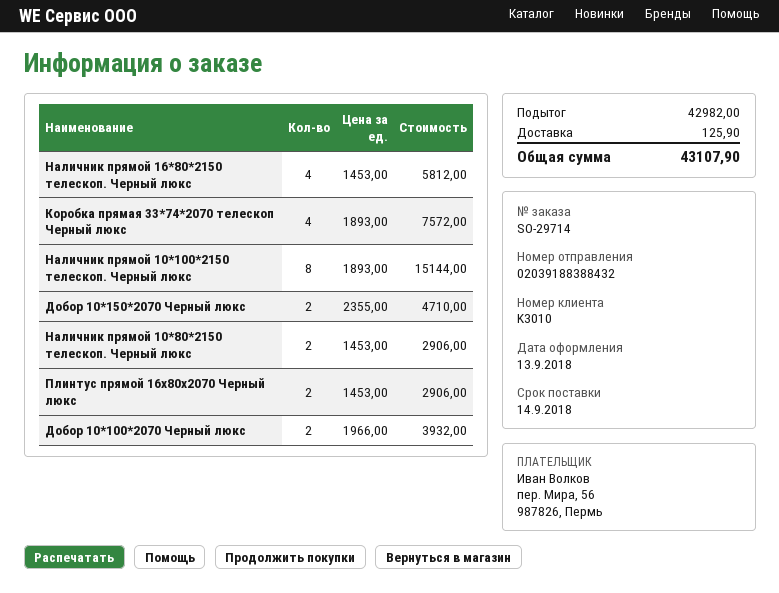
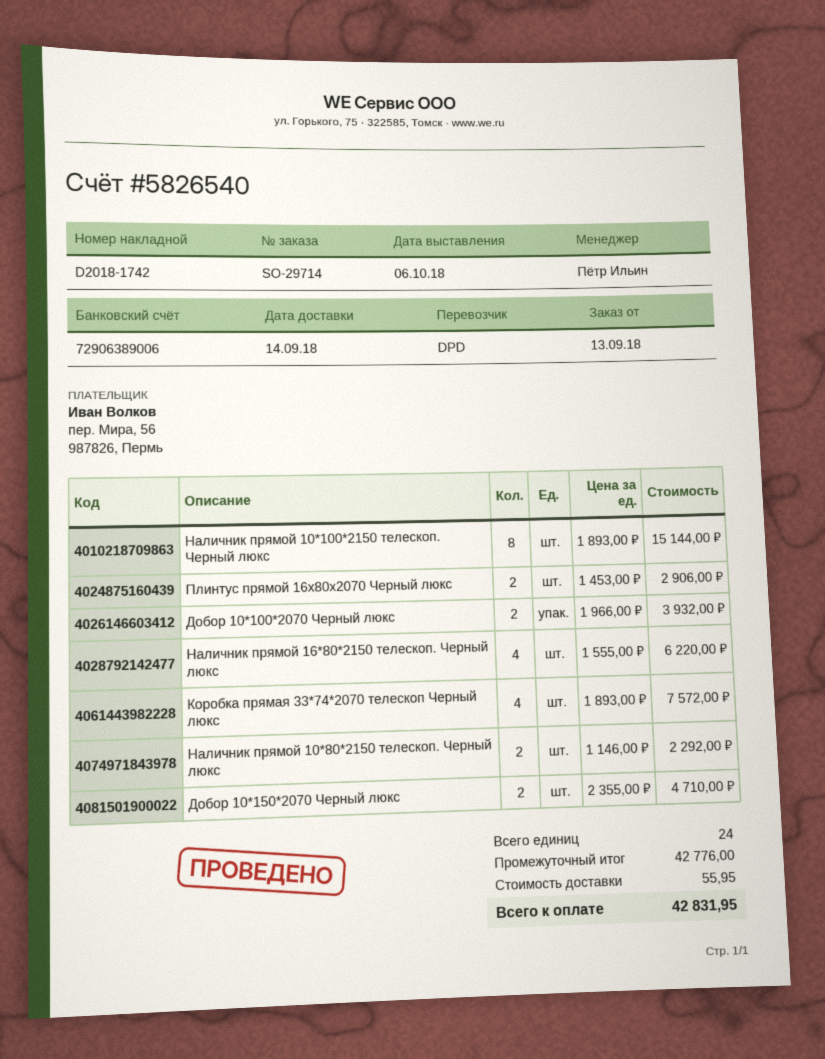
Наличник прямой 16*80*2150 телескоп. Черный люкс: 4 x 1453.00 = 5812.00 -> 4 x 1555.00 = 6220.00
Наличник прямой 10*80*2150 телескоп. Черный люкс: 2 x 1453.00 = 2906.00 -> 2 x 1146.00 = 2292.00
subtotal: 42982.00 -> 42776.00
shipping: 125.90 -> 55.95
total: 43107.90 -> 42831.95

